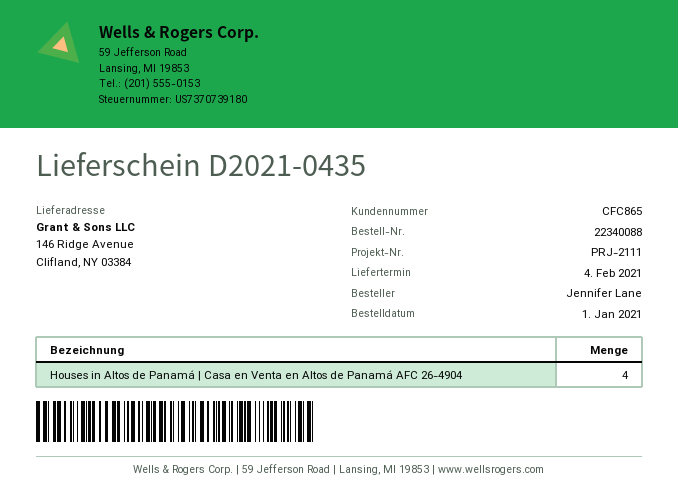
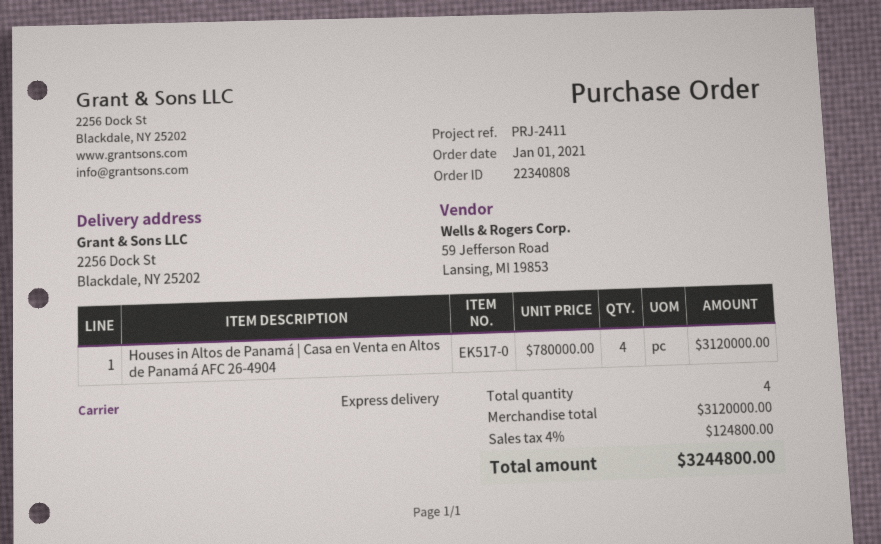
order number: 22340088 -> 22340808
reference: PRJ-2111 -> PRJ-2411
ship to: 146 Ridge Avenue, Clifland, NY 03384 -> 2256 Dock St, Blackdale, NY 25202

